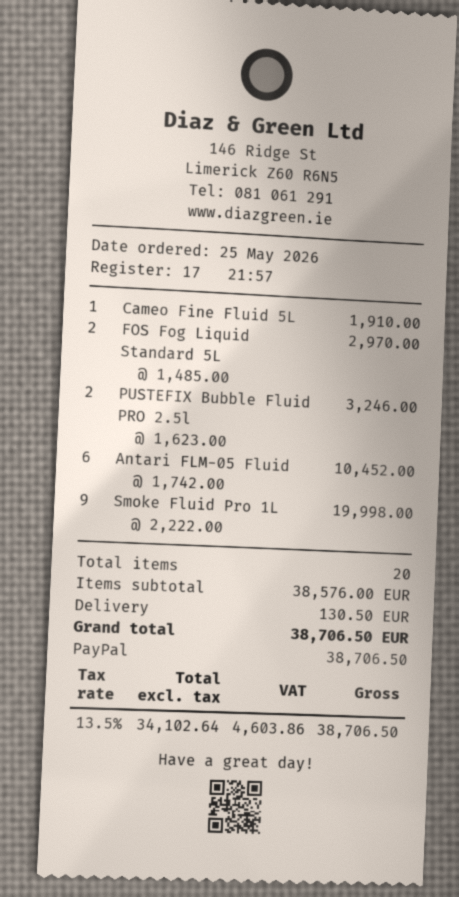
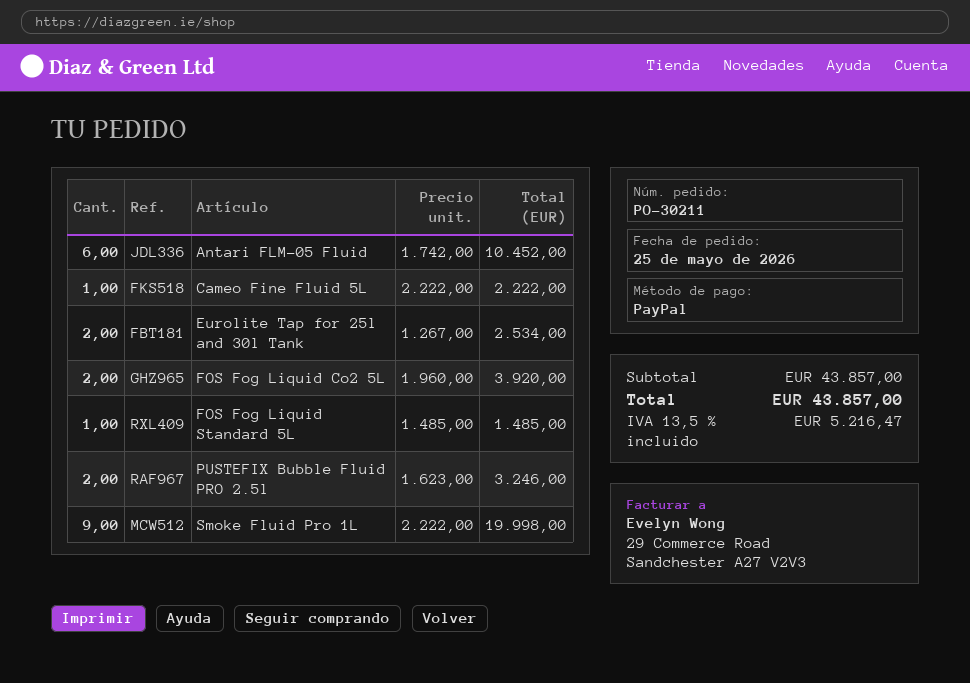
Cameo Fine Fluid 5L: 1 x 1910.00 = 1910.00 -> 1 x 2222.00 = 2222.00
FOS Fog Liquid Standard 5L: 2 x 1485.00 = 2970.00 -> 1 x 1485.00 = 1485.00
Eurolite Tap for 25l and 30l Tank: none -> 2 x 1267.00 = 2534.00
FOS Fog Liquid Co2 5L: none -> 2 x 1960.00 = 3920.00
subtotal: 38576.00 -> 43857.00
shipping: 130.50 -> none
tax: 13.5% = 4603.86 -> 13.5% = 5216.47
total: 38706.50 -> 43857.00

